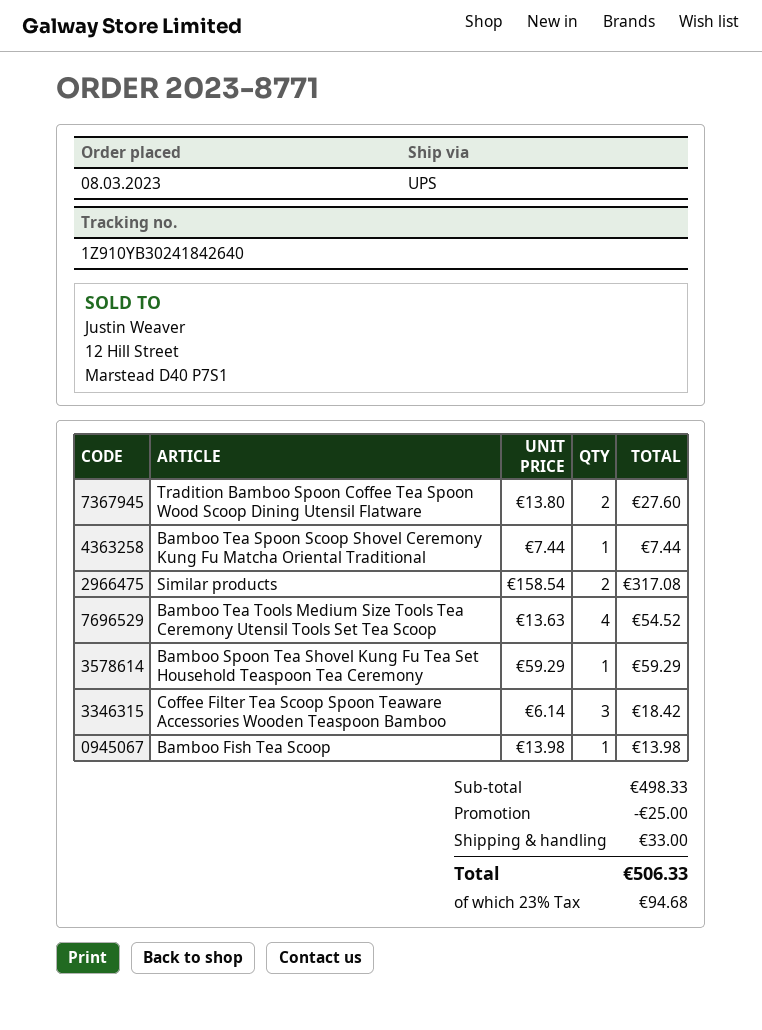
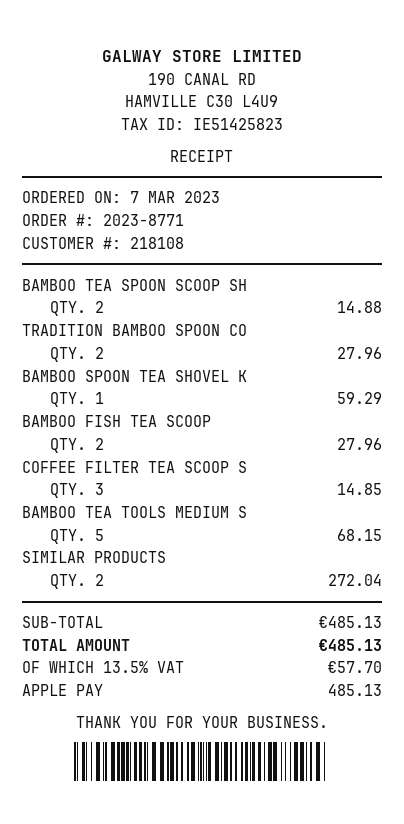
order date: 2023-03-08 -> 2023-03-07
Tradition Bamboo Spoon Coffee Tea Spoon Wood Scoop Dining Utensil Flatware: 2 for 27.60 -> 2 for 27.96
Bamboo Tea Spoon Scoop Shovel Ceremony Kung Fu Matcha Oriental Traditional: 1 for 7.44 -> 2 for 14.88
Similar products: 2 for 317.08 -> 2 for 272.04
Bamboo Tea Tools Medium Size Tools Tea Ceremony Utensil Tools Set Tea Scoop: 4 for 54.52 -> 5 for 68.15
Coffee Filter Tea Scoop Spoon Teaware Accessories Wooden Teaspoon Bamboo: 3 for 18.42 -> 3 for 14.85
Bamboo Fish Tea Scoop: 1 for 13.98 -> 2 for 27.96
subtotal: 498.33 -> 485.13
discount: 25.00 -> none
shipping: 33.00 -> none
tax: 23% = 94.68 -> 13.5% = 57.70
total: 506.33 -> 485.13

